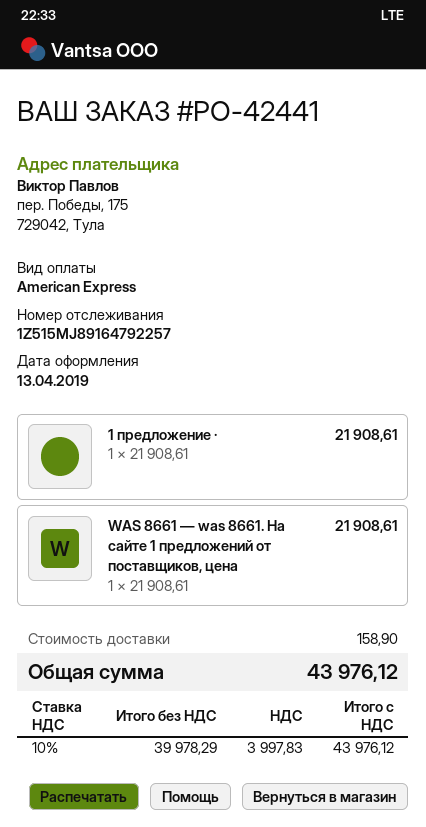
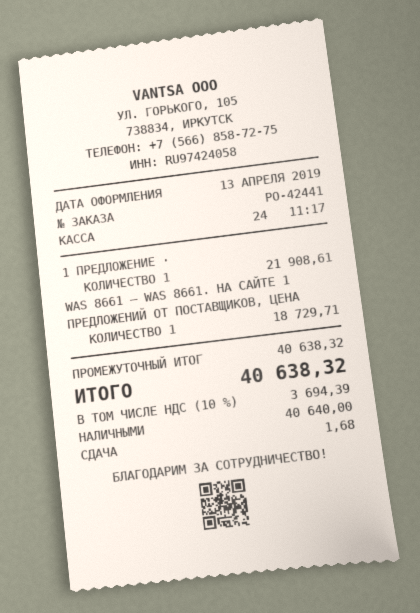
payment method: American Express -> cash
WAS 8661 — was 8661. На сайте 1 предложений от поставщиков, цена: 1 for 21908.61 -> 1 for 18729.71
shipping: 158.90 -> none
tax: 10% = 3997.83 -> 10% = 3694.39
total: 43976.12 -> 40638.32

